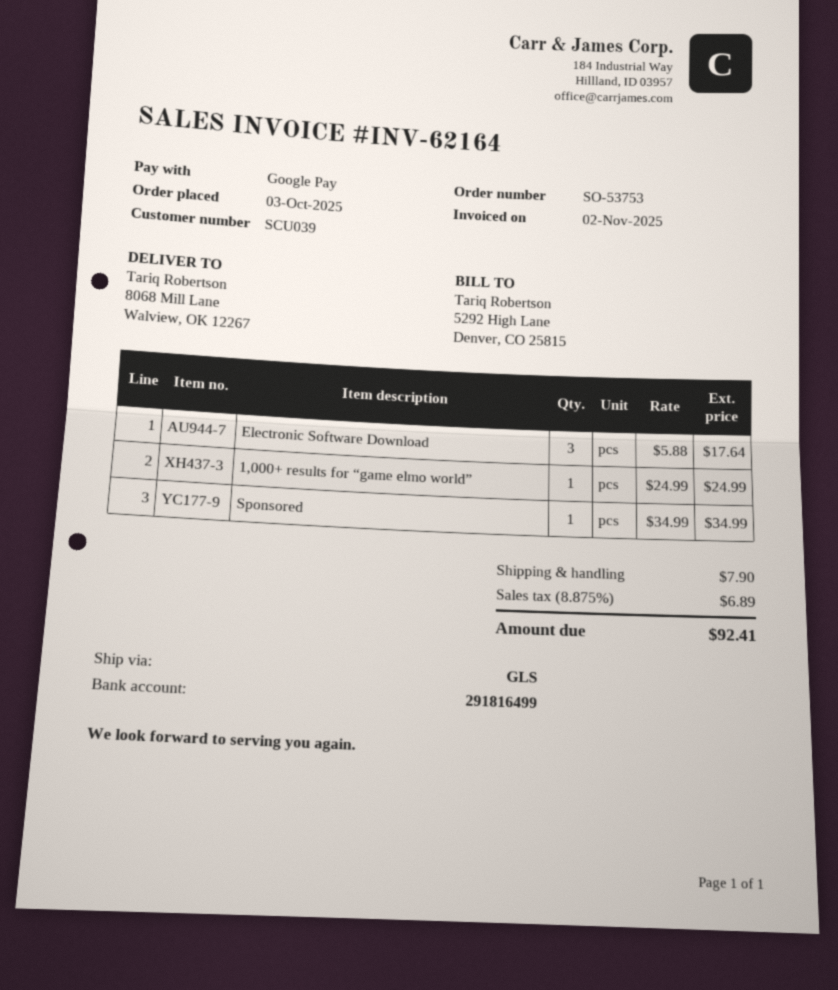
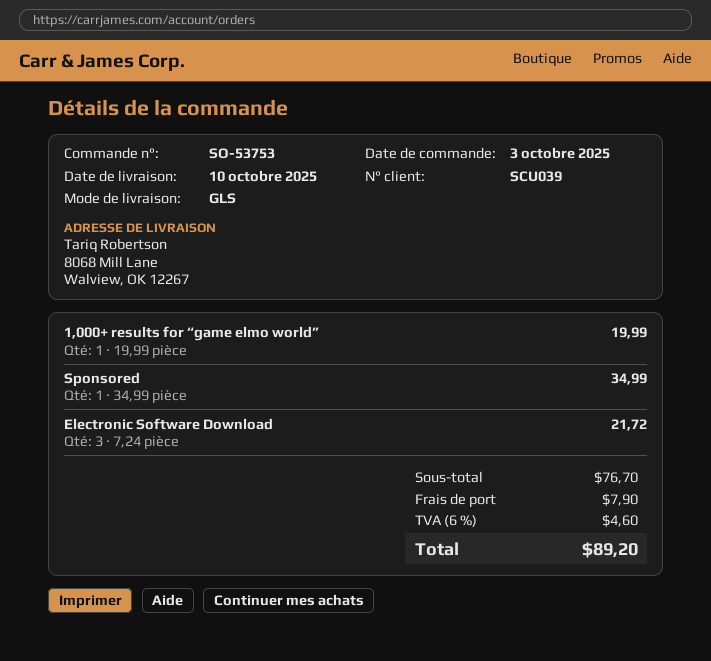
Electronic Software Download: 3 x 5.88 = 17.64 -> 3 x 7.24 = 21.72
1,000+ results for “game elmo world”: 1 x 24.99 = 24.99 -> 1 x 19.99 = 19.99
tax: 8.875% = 6.89 -> 6% = 4.60
total: 92.41 -> 89.20

